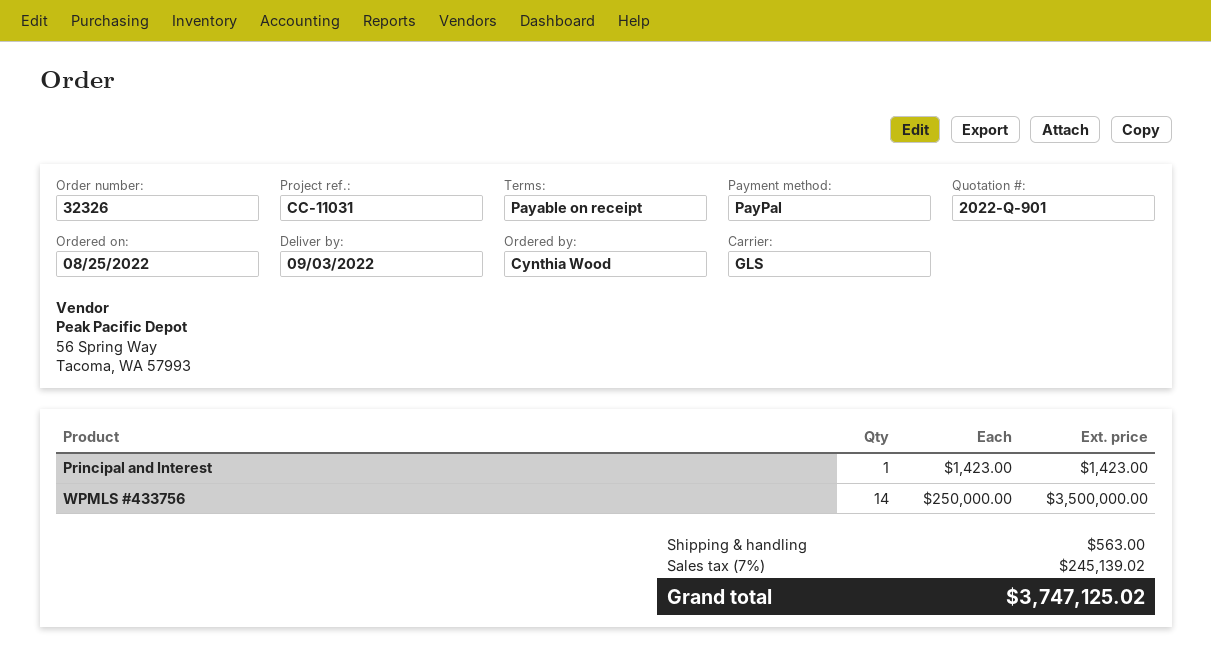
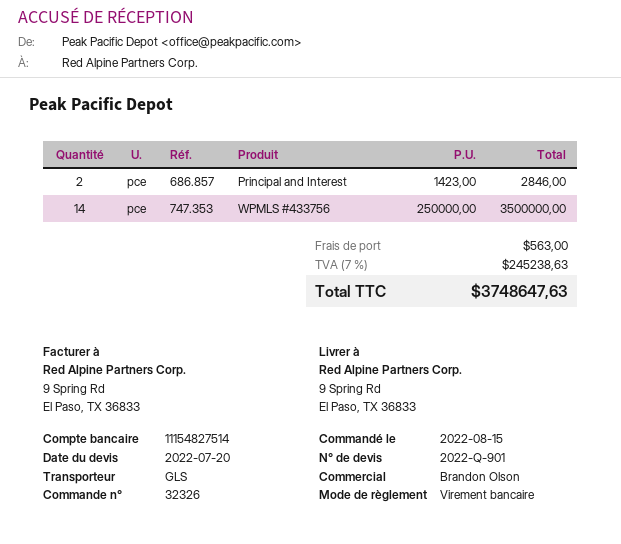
order date: 2022-08-25 -> 2022-08-15
payment method: PayPal -> bank transfer
Principal and Interest: 1 x 1423.00 = 1423.00 -> 2 x 1423.00 = 2846.00
tax: 7% = 245139.02 -> 7% = 245238.63
total: 3747125.02 -> 3748647.63

